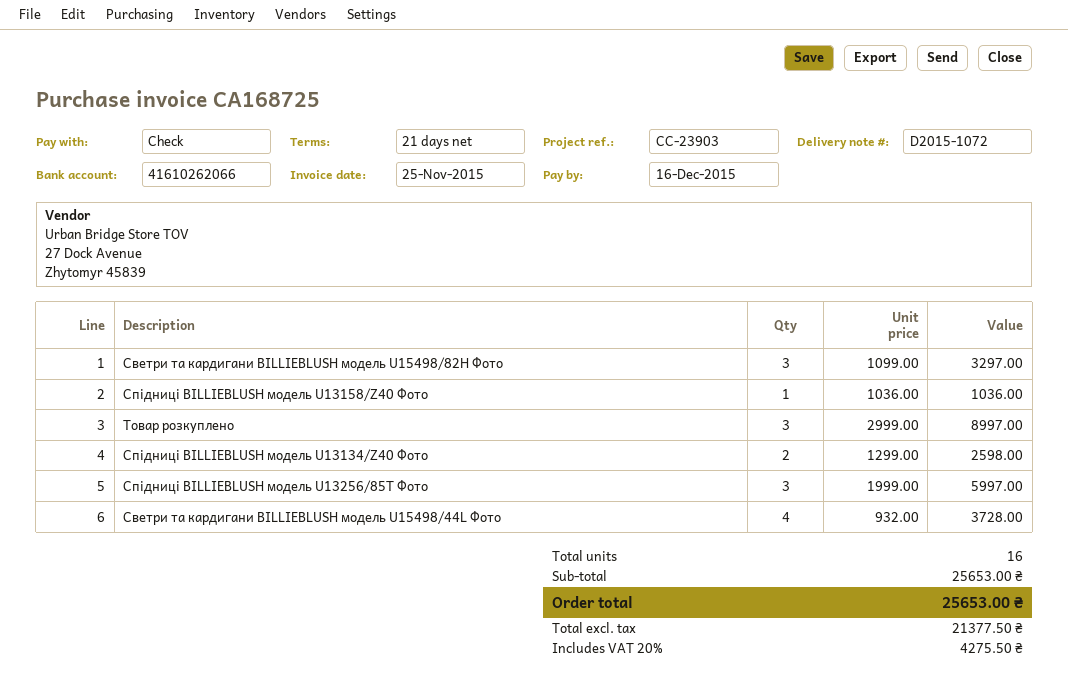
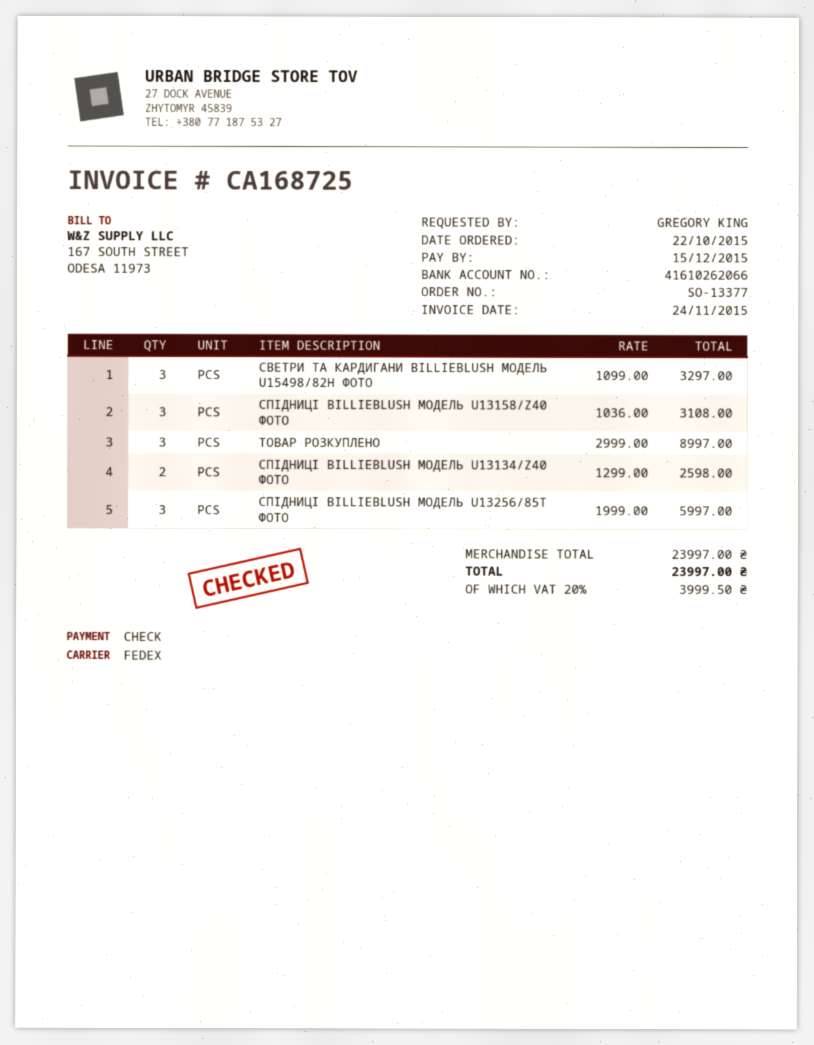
invoice date: 2015-11-25 -> 2015-11-24
due date: 2015-12-16 -> 2015-12-15
Спідниці BILLIEBLUSH модель U13158/Z40 Фото: 1 x 1036.00 = 1036.00 -> 3 x 1036.00 = 3108.00
Светри та кардигани BILLIEBLUSH модель U15498/44L Фото: 4 x 932.00 = 3728.00 -> none
subtotal: 25653.00 -> 23997.00
tax: 20% = 4275.50 -> 20% = 3999.50
total: 25653.00 -> 23997.00

